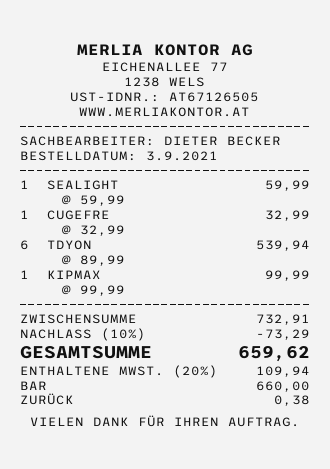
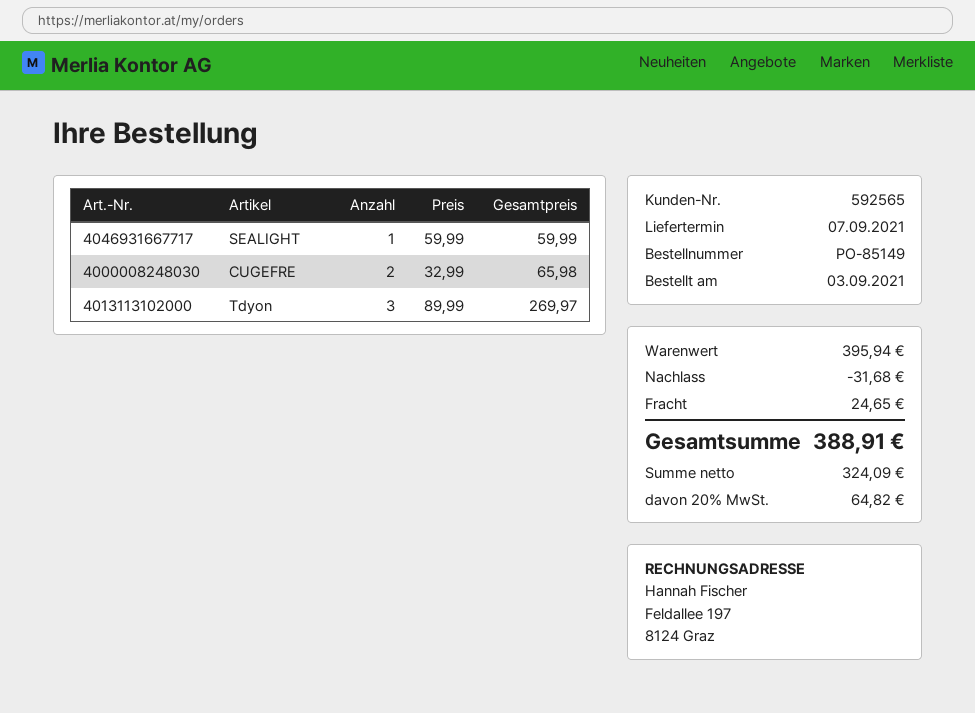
CUGEFRE: 1 x 32.99 = 32.99 -> 2 x 32.99 = 65.98
TDYON: 6 x 89.99 = 539.94 -> 3 x 89.99 = 269.97
KIPMAX: 1 x 99.99 = 99.99 -> none
subtotal: 732.91 -> 395.94
discount: 73.29 -> 31.68
shipping: none -> 24.65
tax: 20% = 109.94 -> 20% = 64.82
total: 659.62 -> 388.91

